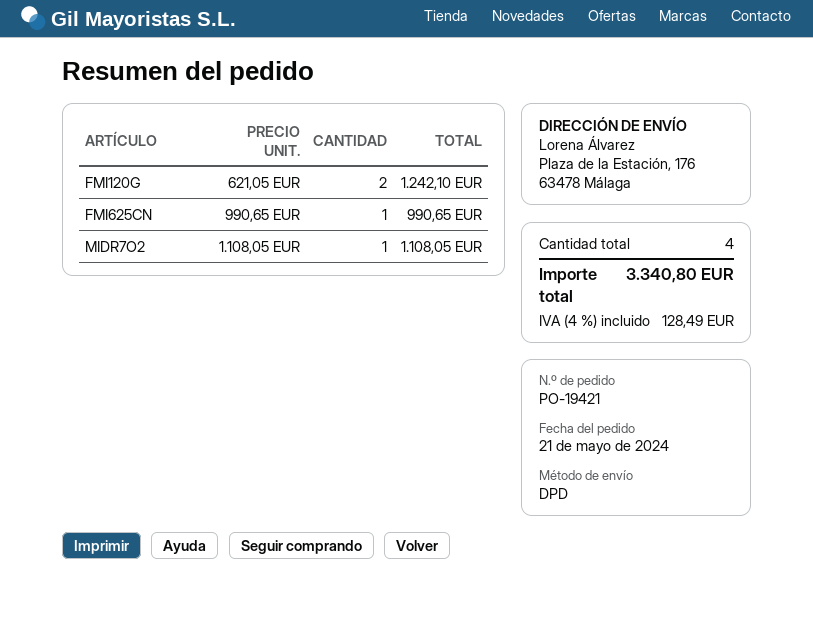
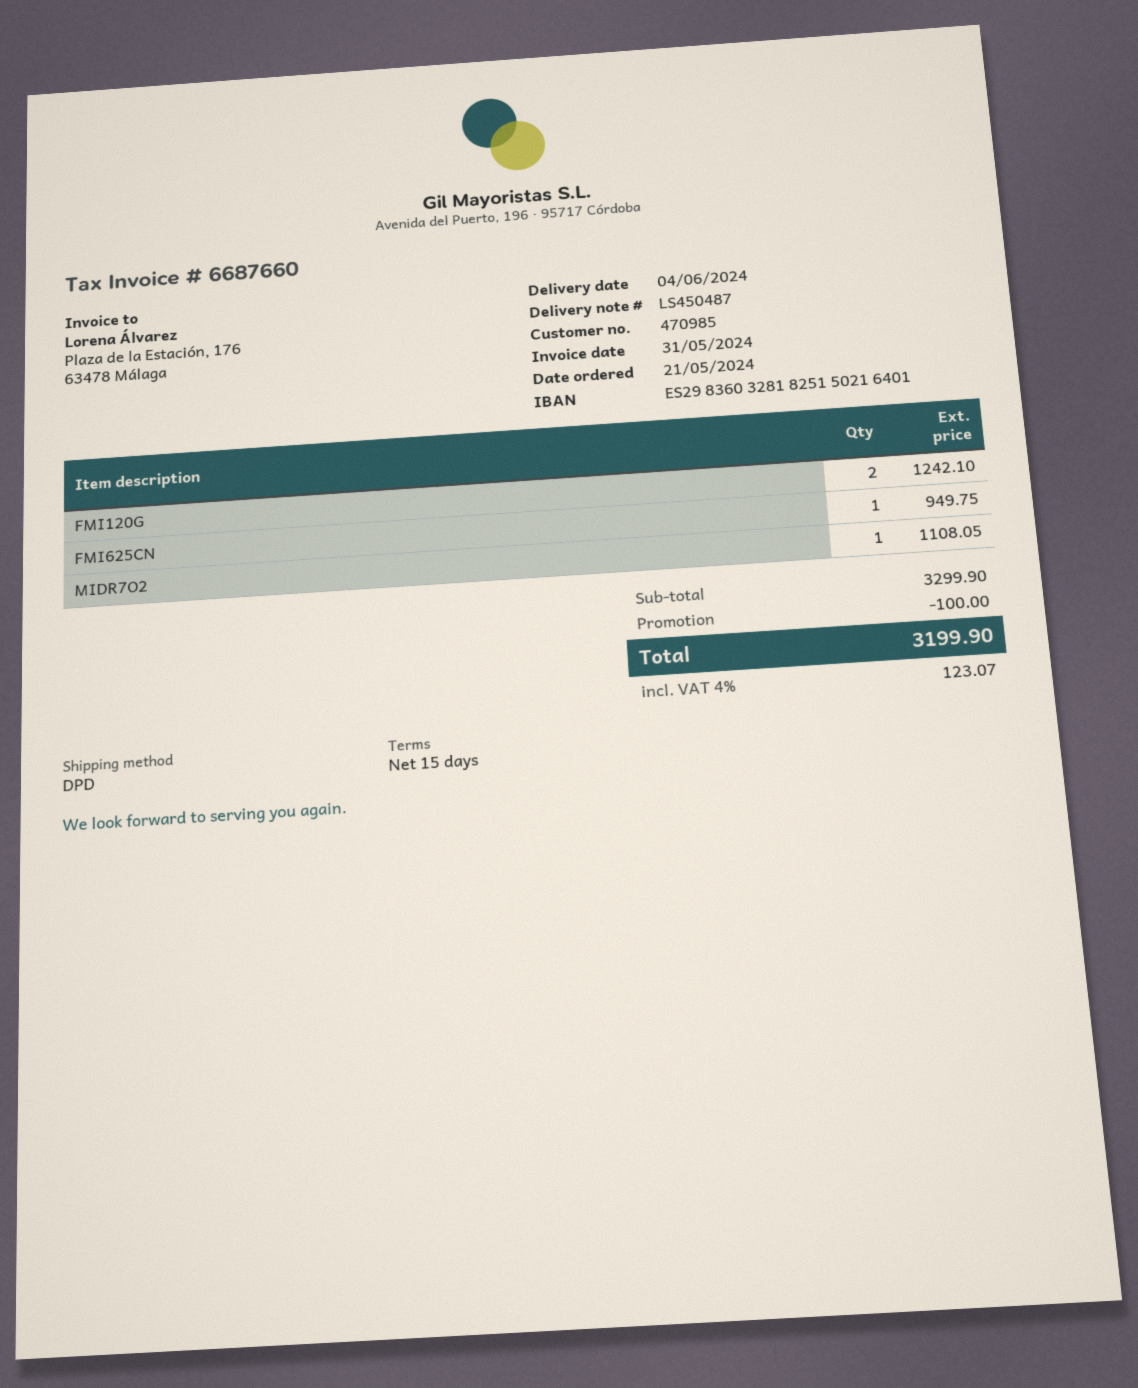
FMI625CN: 1 for 990.65 -> 1 for 949.75
discount: none -> 100.00
tax: 4% = 128.49 -> 4% = 123.07
total: 3340.80 -> 3199.90

